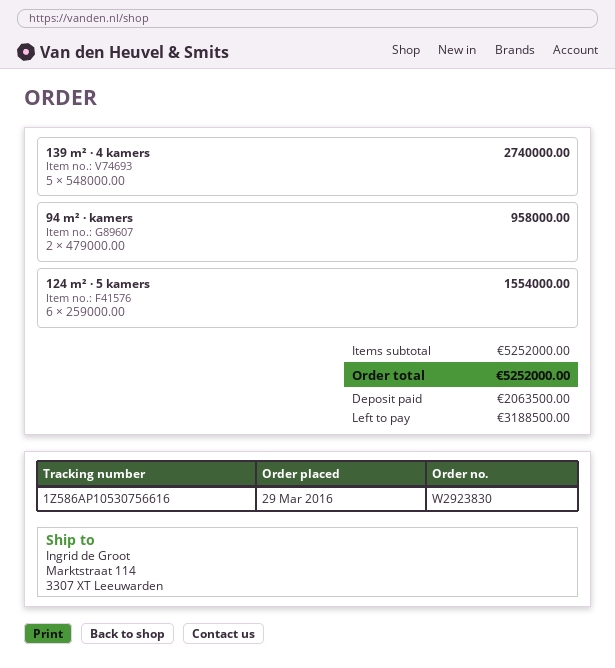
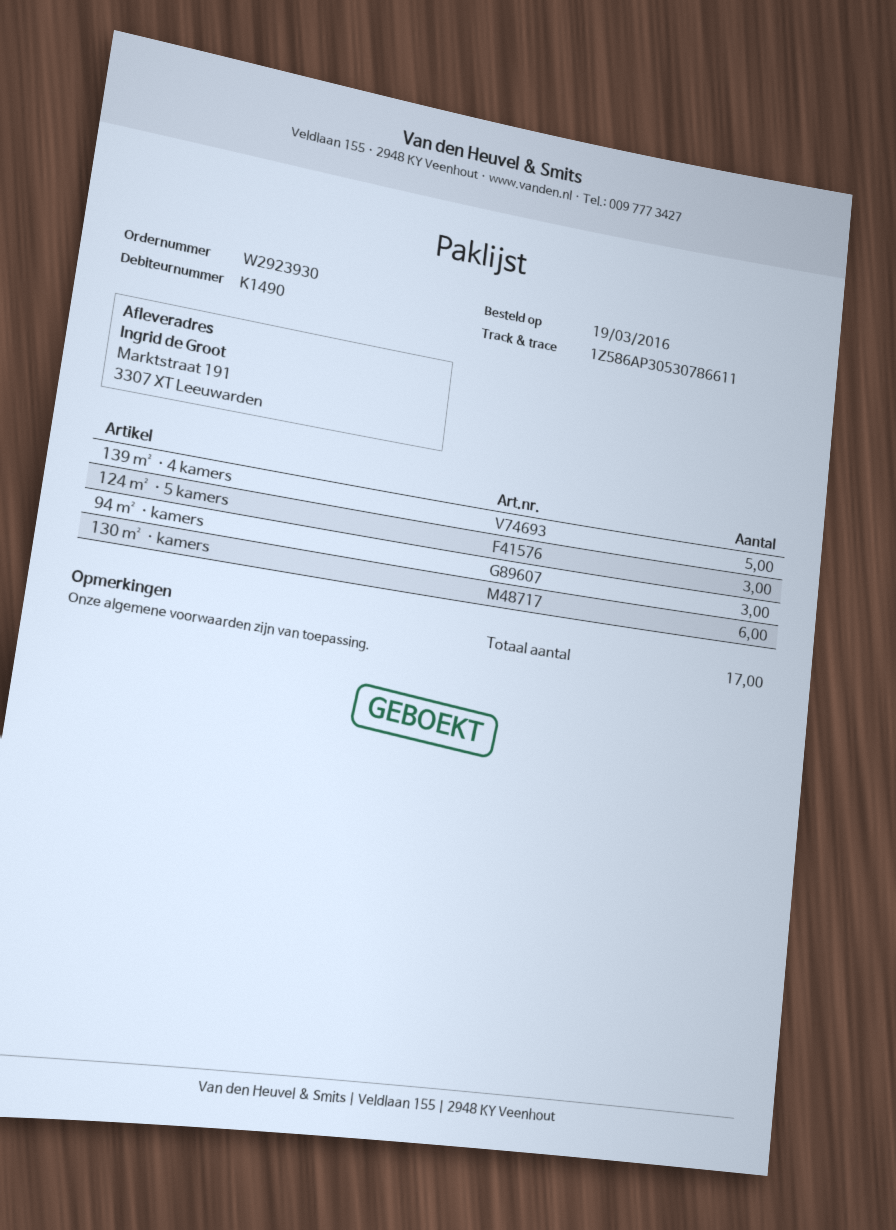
order number: W2923830 -> W2923930
order date: 2016-03-29 -> 2016-03-19
tracking number: 1Z586AP10530756616 -> 1Z586AP30530786611
ship to: Marktstraat 114, 3307 XT Leeuwarden -> Marktstraat 191, 3307 XT Leeuwarden
94 m² · kamers: 2 -> 3
124 m² · 5 kamers: 6 -> 3
130 m² · kamers: none -> 6

